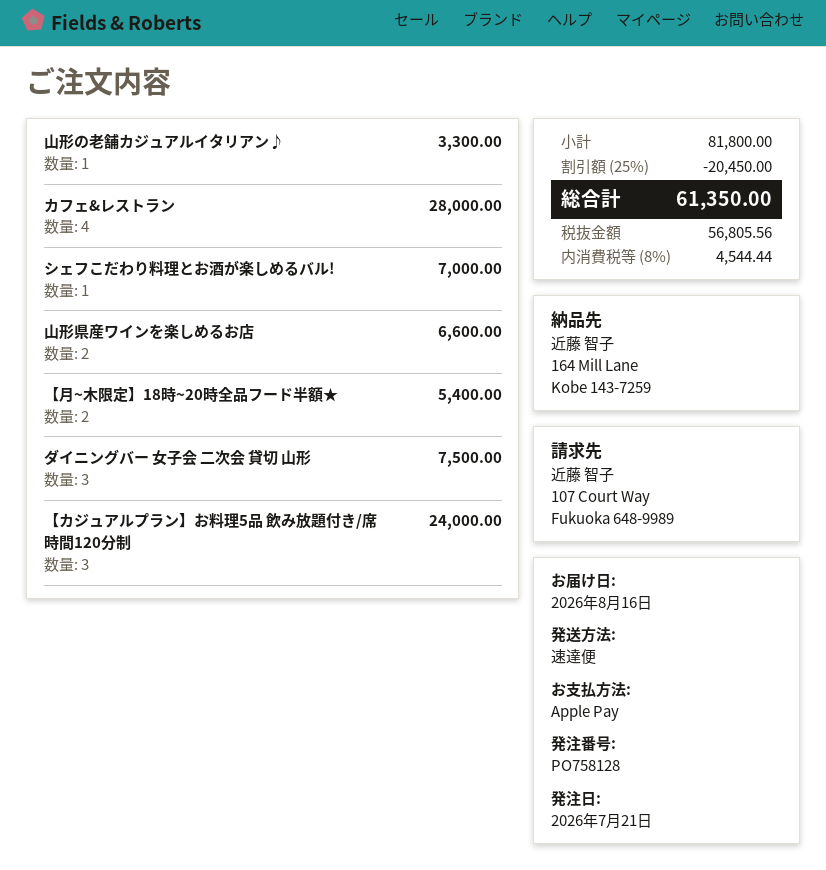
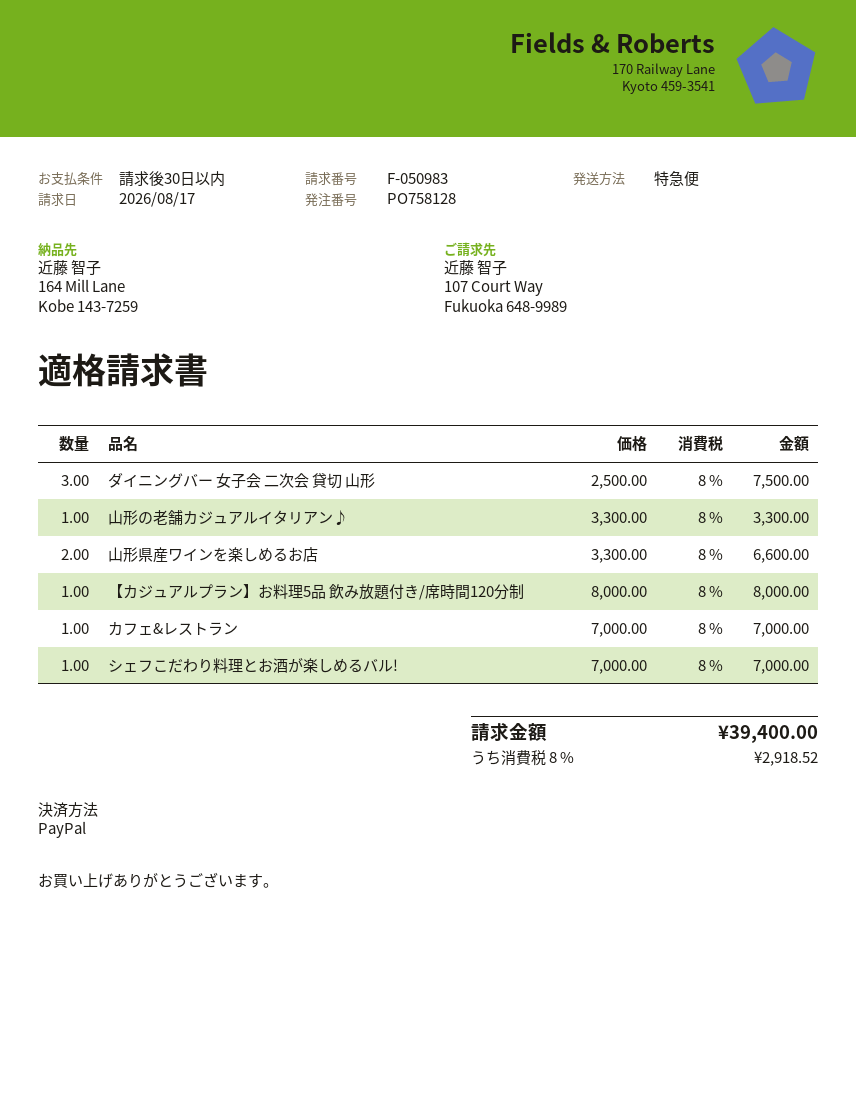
payment method: Apple Pay -> PayPal
カフェ&レストラン: 4 for 28000.00 -> 1 for 7000.00
【月~木限定】18時~20時全品フード半額★: 2 for 5400.00 -> none
【カジュアルプラン】お料理5品 飲み放題付き/席時間120分制: 3 for 24000.00 -> 1 for 8000.00
discount: 25% = 20450.00 -> none
tax: 8% = 4544.44 -> 8% = 2918.52
total: 61350.00 -> 39400.00

